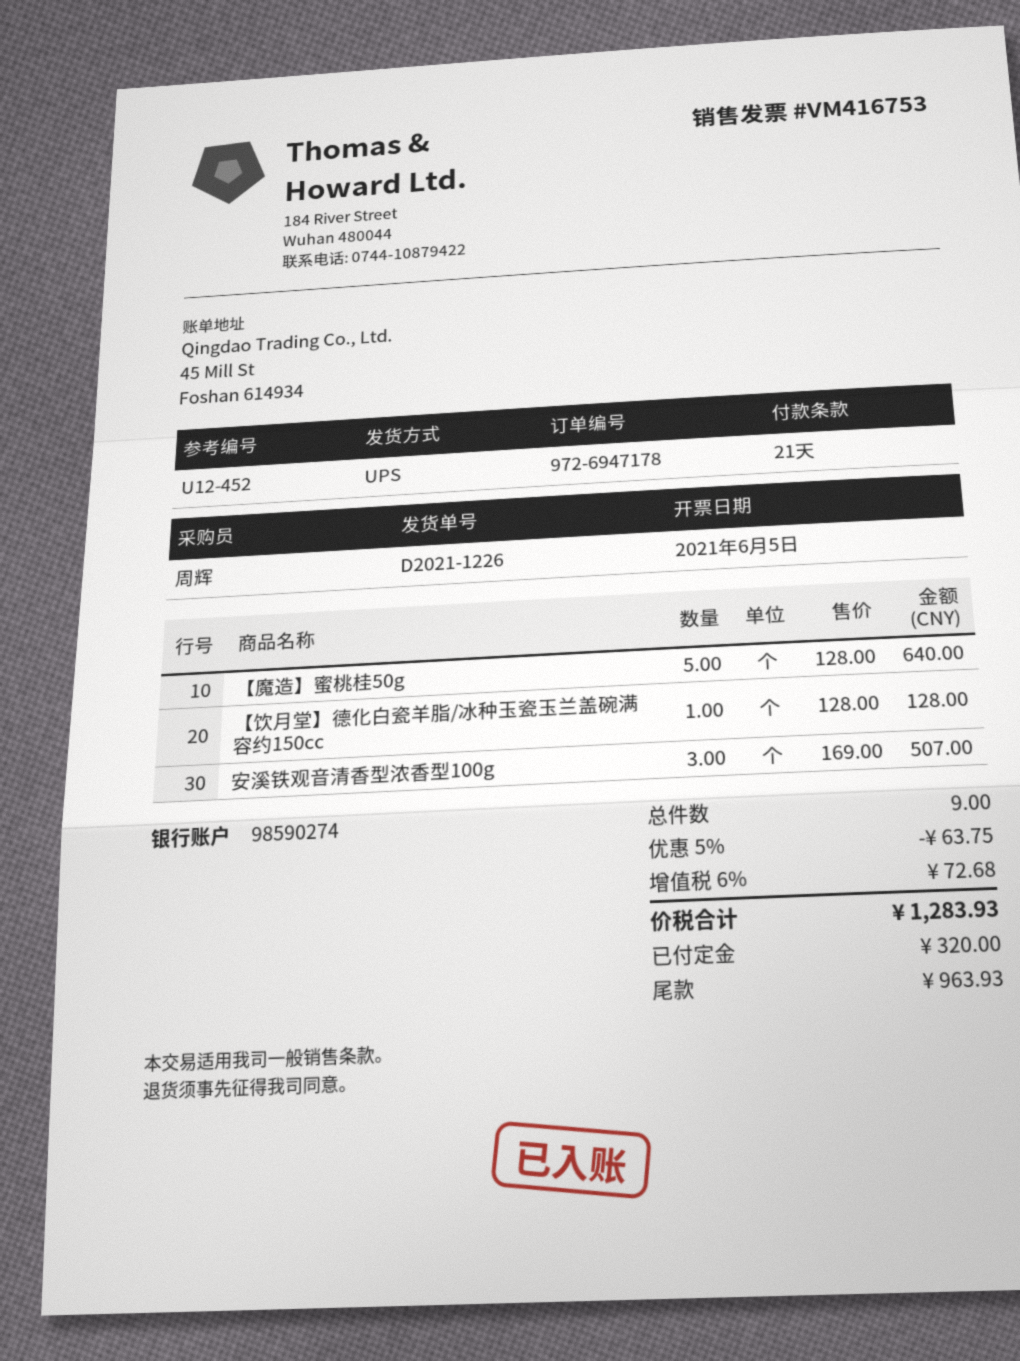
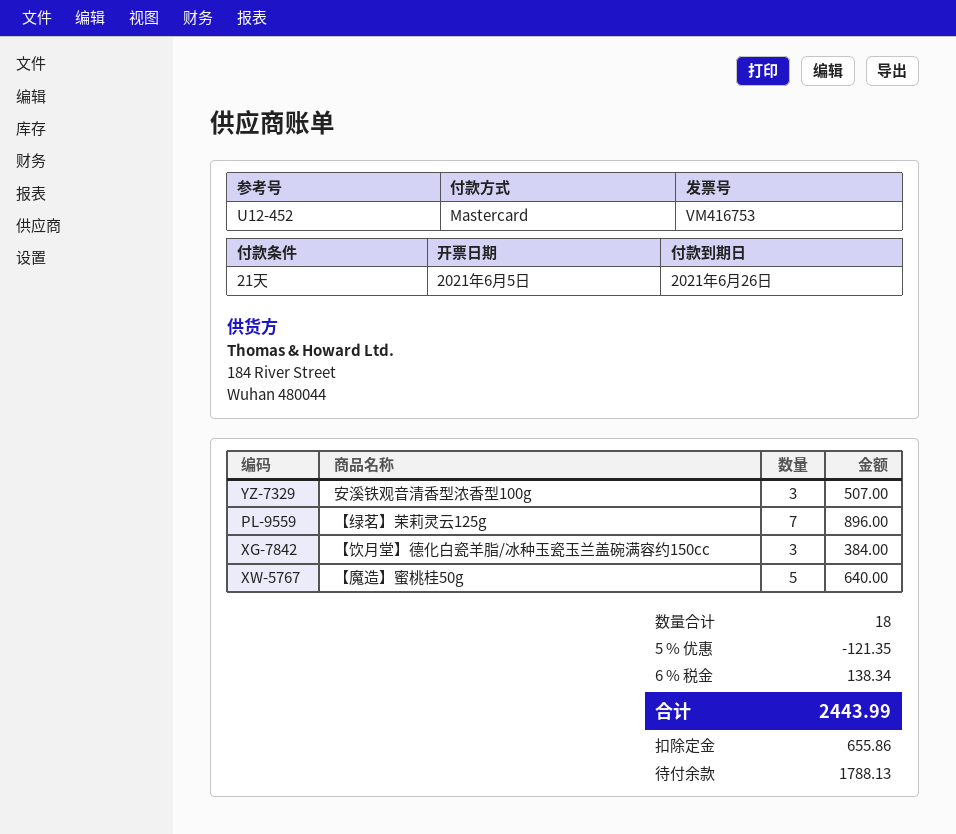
【饮月堂】德化白瓷羊脂/冰种玉瓷玉兰盖碗满容约150cc: 1 for 128.00 -> 3 for 384.00
【绿茗】茉莉灵云125g: none -> 7 for 896.00
total quantity: 9 -> 18
discount: 5% = 63.75 -> 5% = 121.35
tax: 6% = 72.68 -> 6% = 138.34
total: 1283.93 -> 2443.99
deposit: 320.00 -> 655.86
balance: 963.93 -> 1788.13

